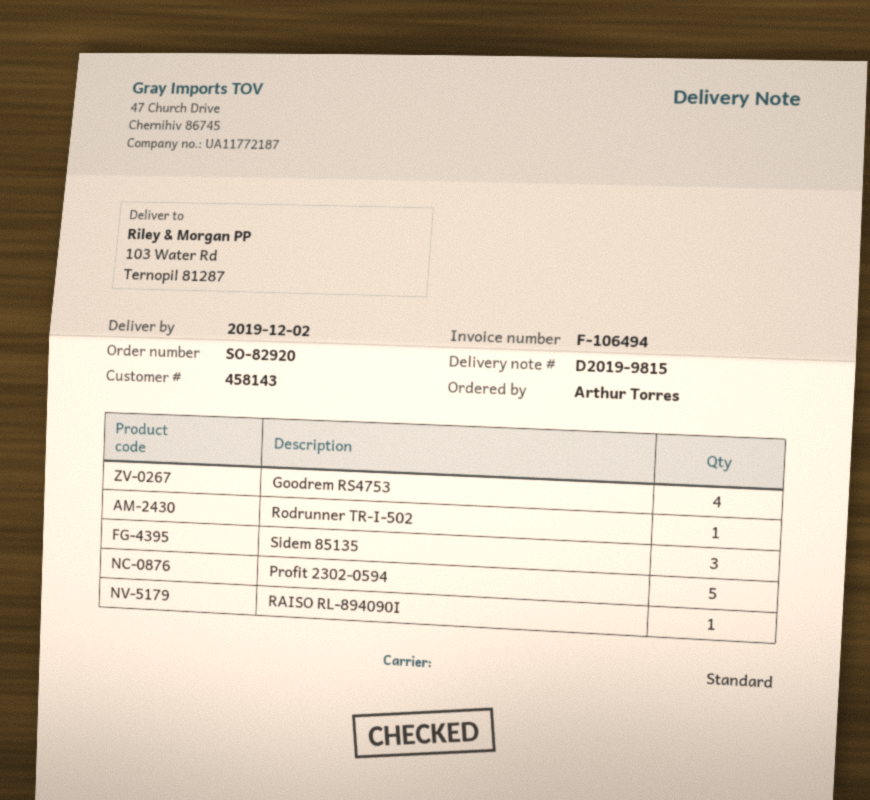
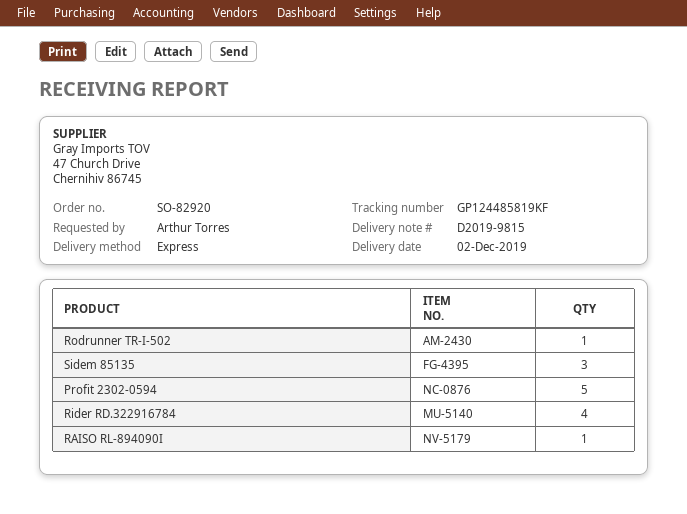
shipping method: standard -> express
Goodrem RS4753: 4 -> none
Rider RD.322916784: none -> 4

